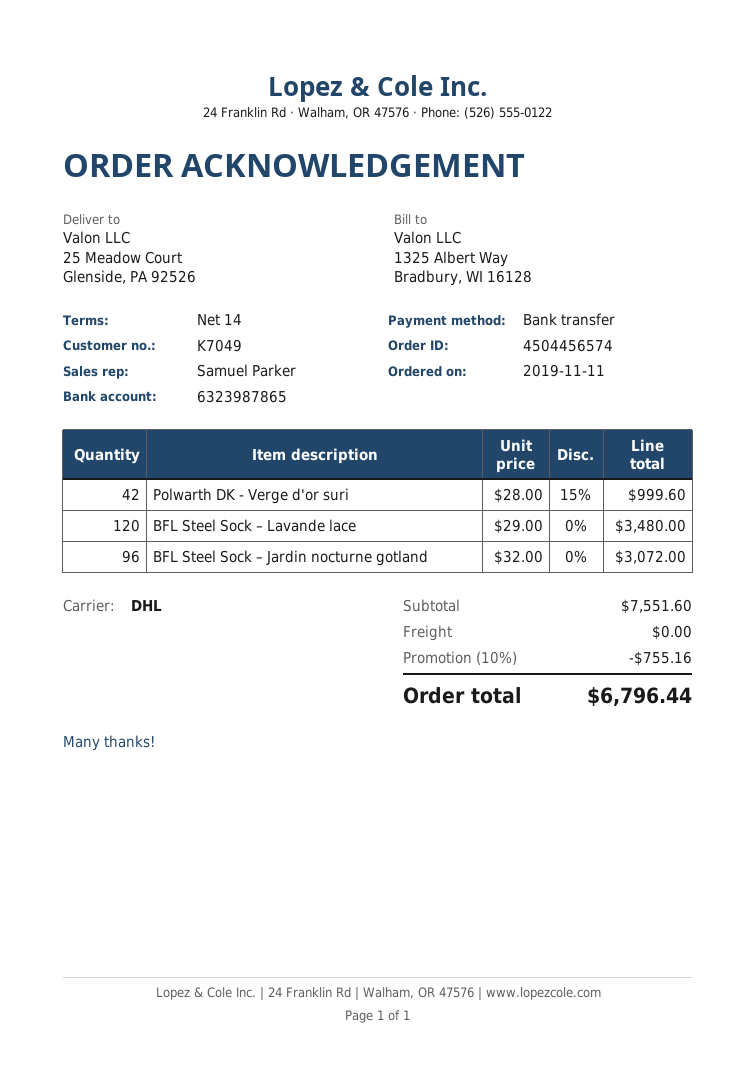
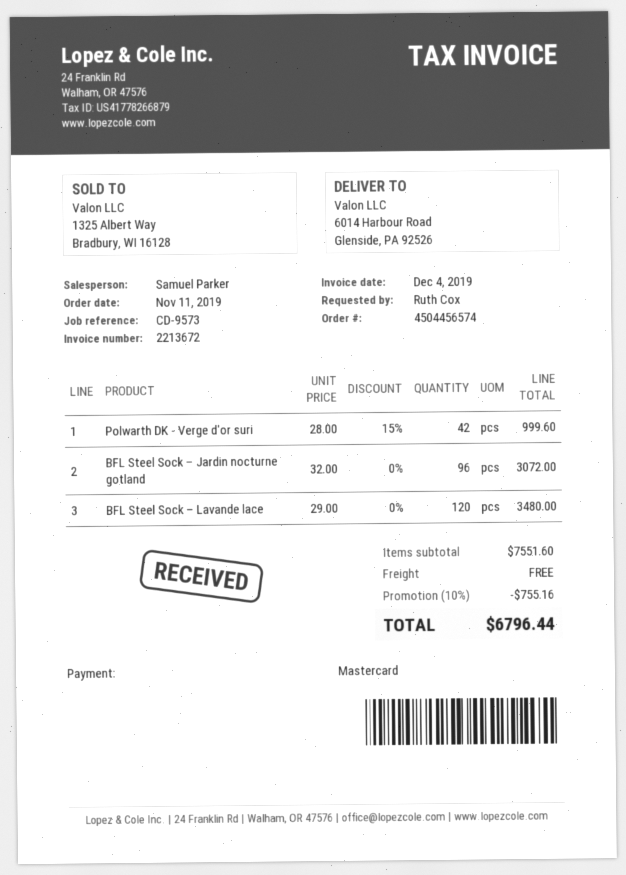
payment method: bank transfer -> Mastercard
ship to: 25 Meadow Court, Glenside, PA 92526 -> 6014 Harbour Road, Glenside, PA 92526

